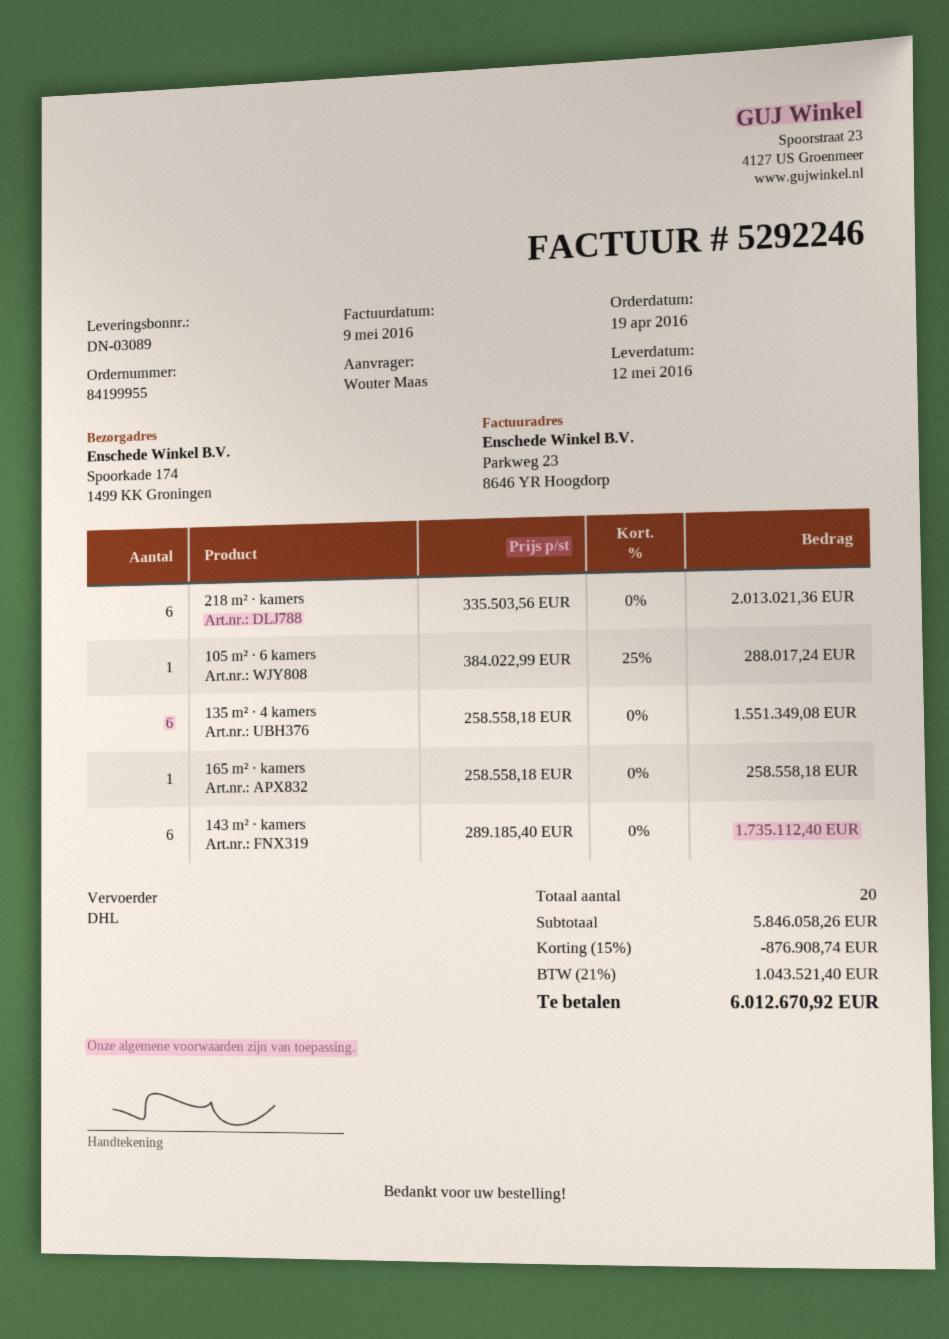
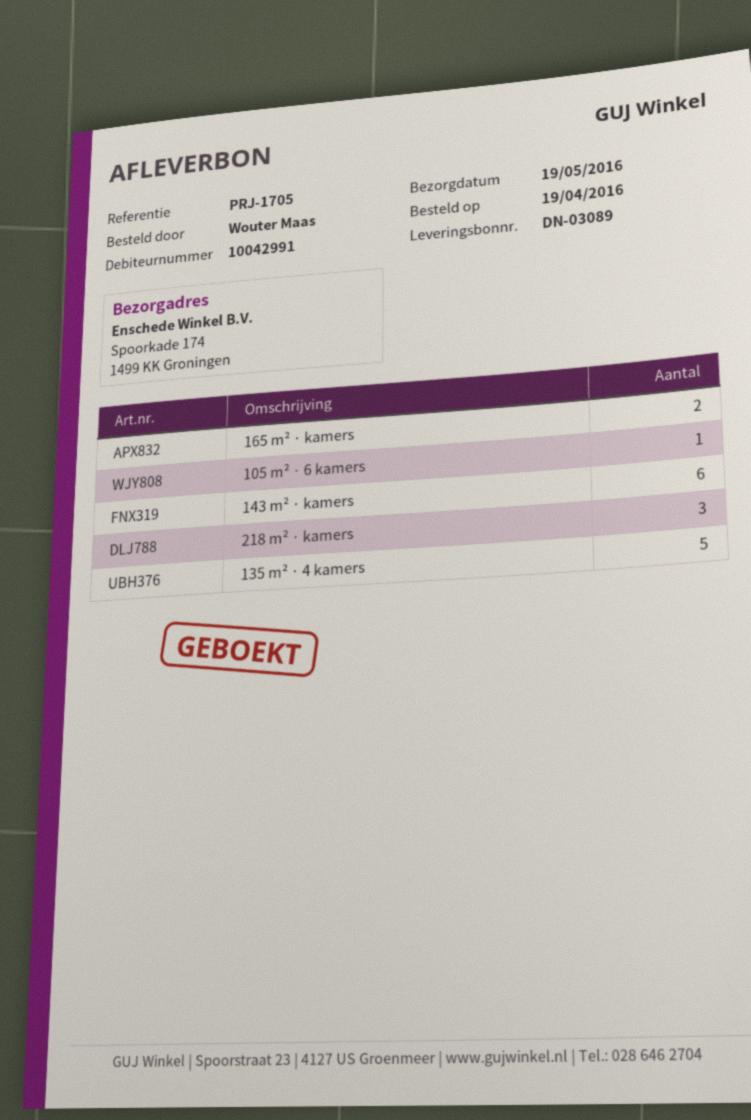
delivery date: 2016-05-12 -> 2016-05-19
218 m² · kamers: 6 -> 3
135 m² · 4 kamers: 6 -> 5
165 m² · kamers: 1 -> 2

